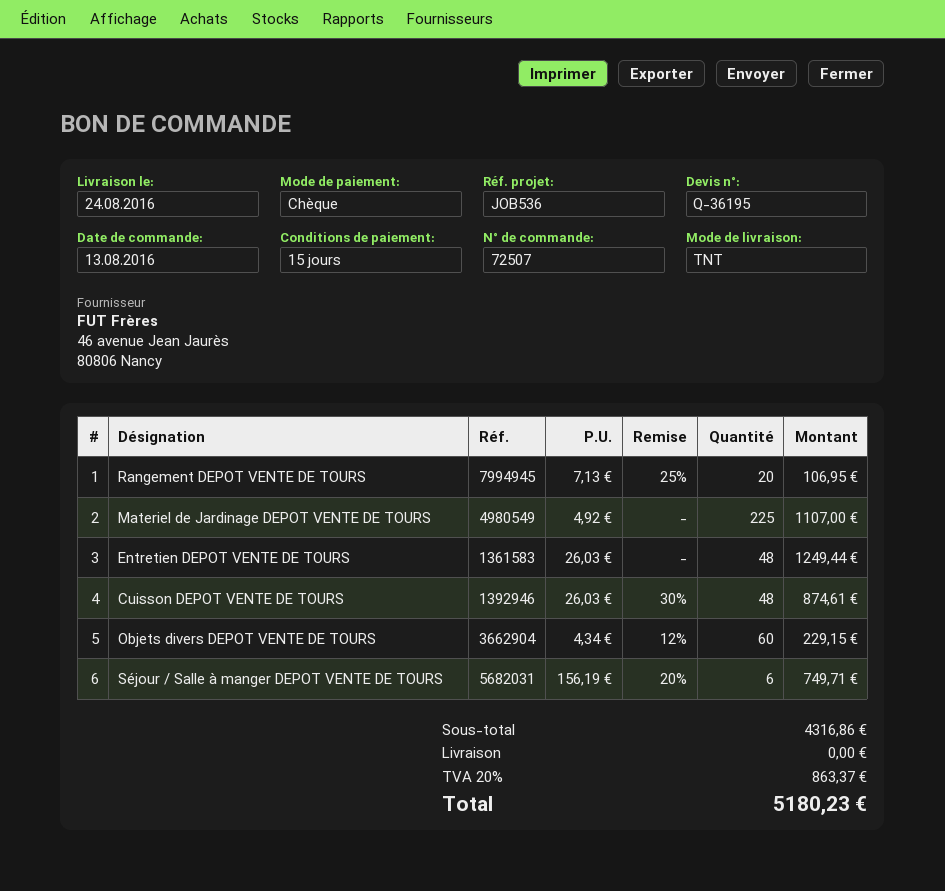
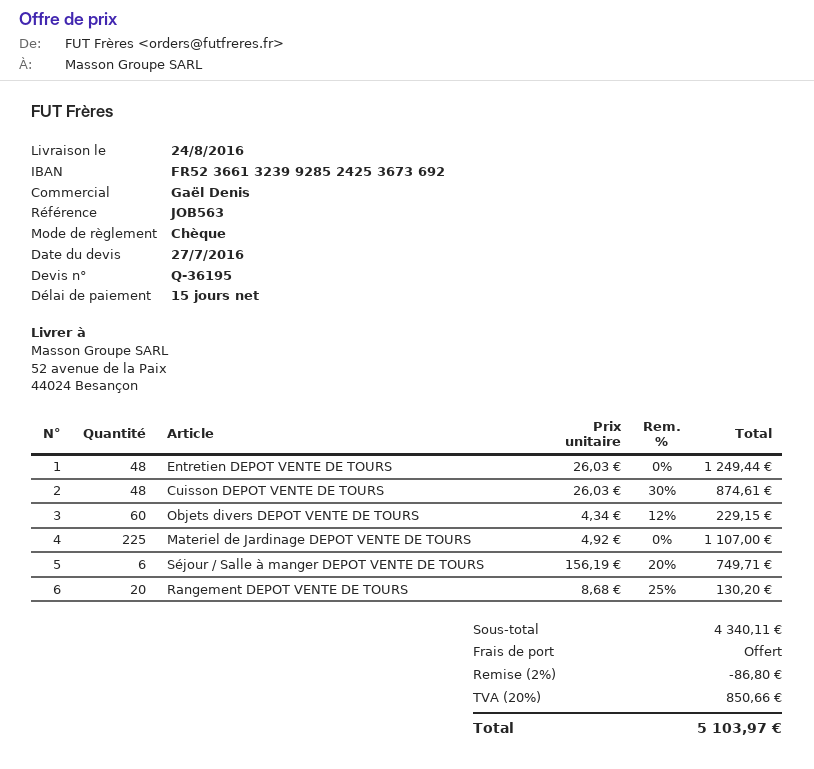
reference: JOB536 -> JOB563
Rangement DEPOT VENTE DE TOURS: 20 x 7.13 - 25% = 106.95 -> 20 x 8.68 - 25% = 130.20
subtotal: 4316.86 -> 4340.11
discount: none -> 2% = 86.80
tax: 20% = 863.37 -> 20% = 850.66
total: 5180.23 -> 5103.97

